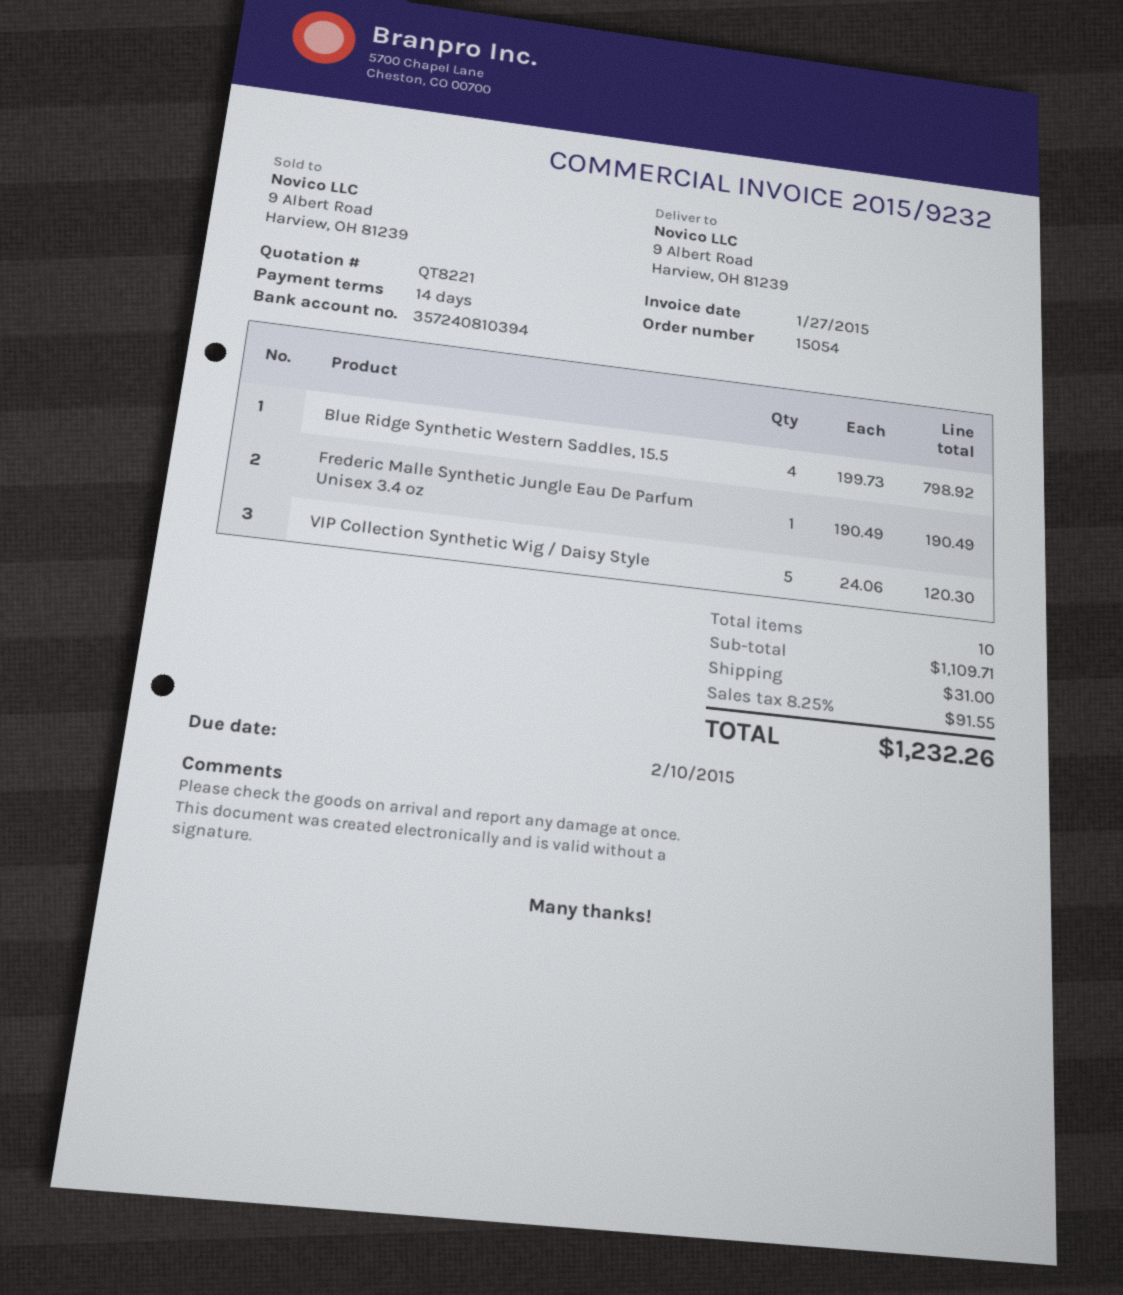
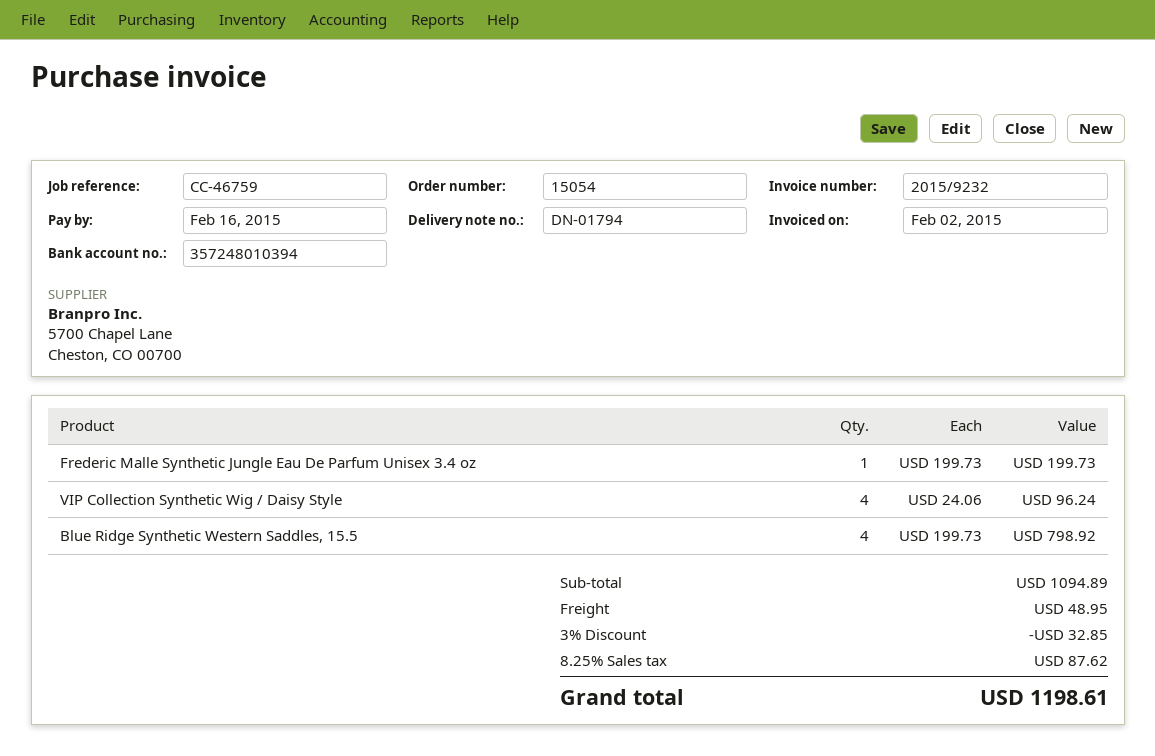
invoice date: 2015-01-27 -> 2015-02-02
due date: 2015-02-10 -> 2015-02-16
bank account: 357240810394 -> 357248010394
Frederic Malle Synthetic Jungle Eau De Parfum Unisex 3.4 oz: 1 x 190.49 = 190.49 -> 1 x 199.73 = 199.73
VIP Collection Synthetic Wig / Daisy Style: 5 x 24.06 = 120.30 -> 4 x 24.06 = 96.24
subtotal: 1109.71 -> 1094.89
discount: none -> 3% = 32.85
shipping: 31.00 -> 48.95
tax: 8.25% = 91.55 -> 8.25% = 87.62
total: 1232.26 -> 1198.61

